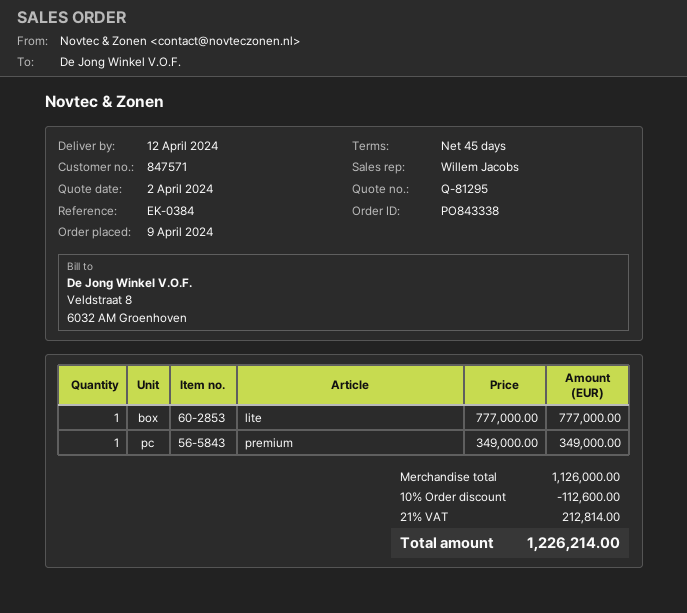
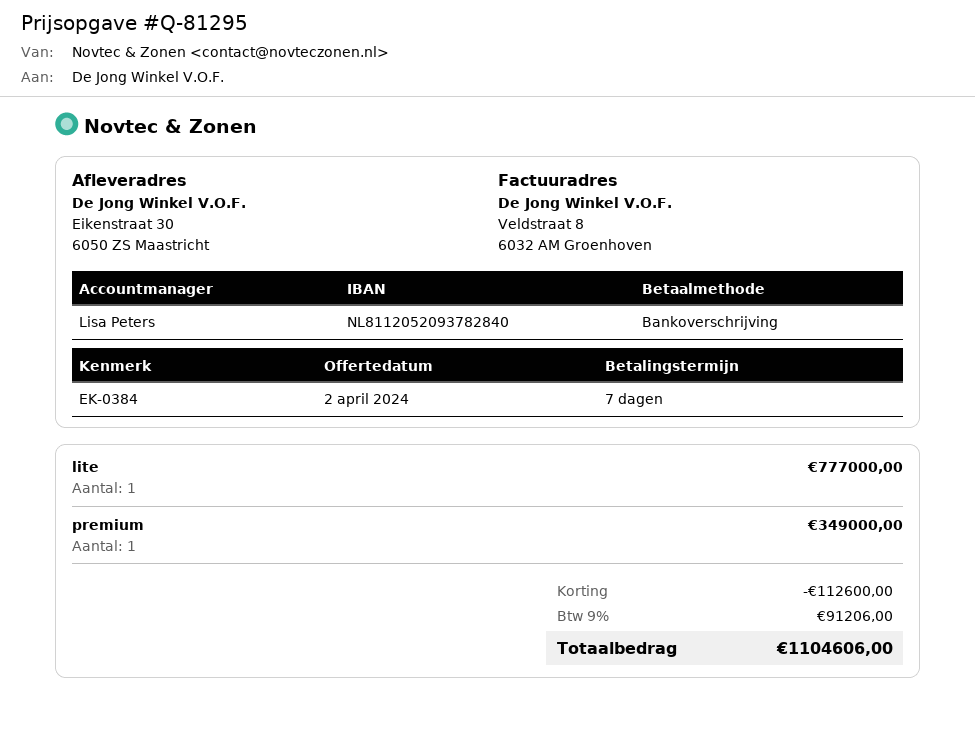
payment terms: 45 days -> 7 days
sales rep: Willem Jacobs -> Lisa Peters
tax: 21% = 212814.00 -> 9% = 91206.00
total: 1226214.00 -> 1104606.00

